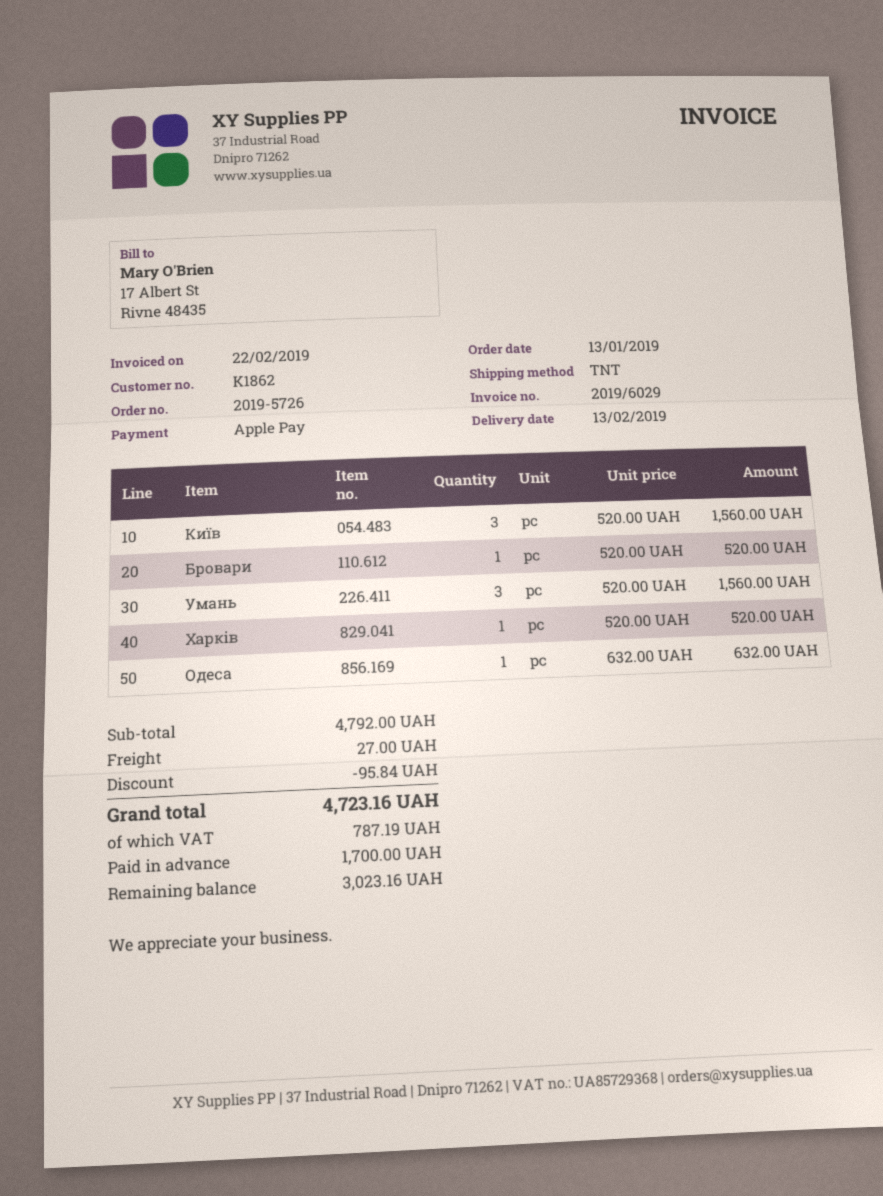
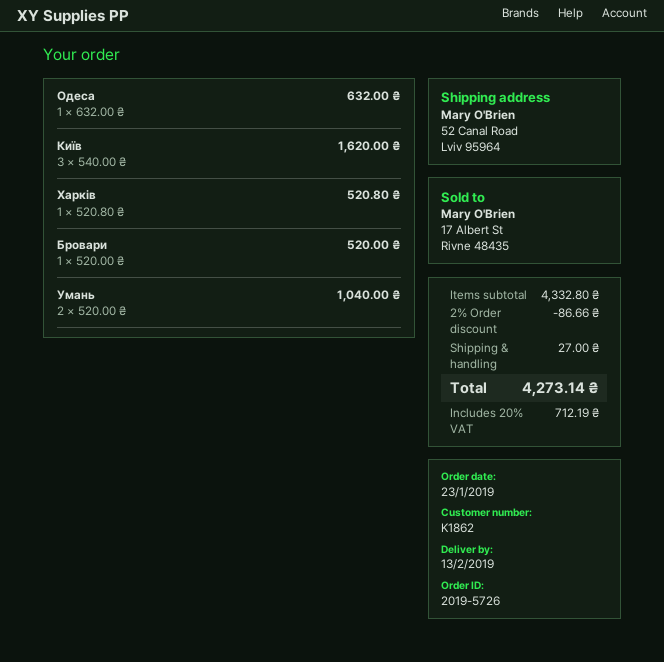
order date: 2019-01-13 -> 2019-01-23
Київ: 3 x 520.00 = 1560.00 -> 3 x 540.00 = 1620.00
Умань: 3 x 520.00 = 1560.00 -> 2 x 520.00 = 1040.00
Харків: 1 x 520.00 = 520.00 -> 1 x 520.80 = 520.80
subtotal: 4792.00 -> 4332.80
discount: 95.84 -> 86.66
tax: 787.19 -> 712.19
total: 4723.16 -> 4273.14

